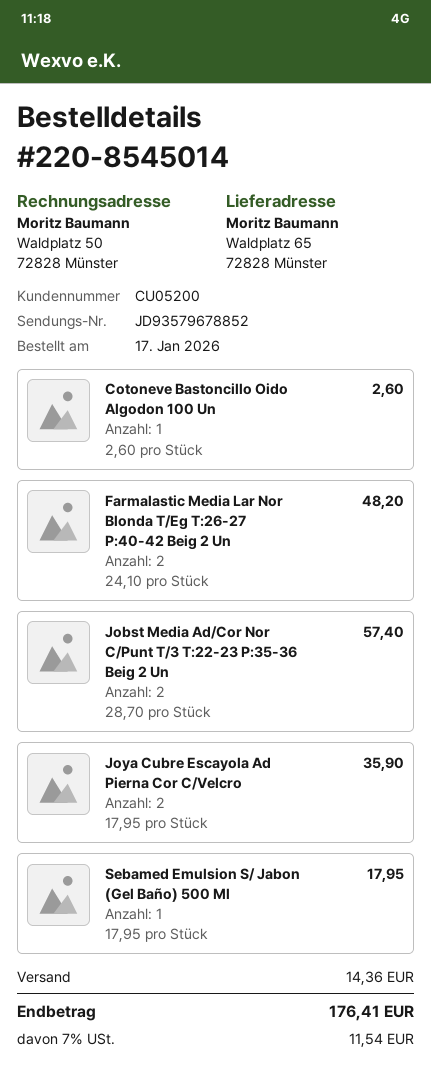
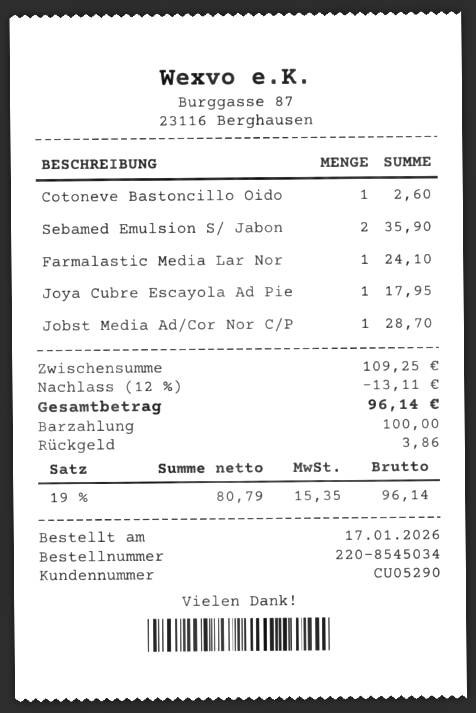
order number: 220-8545014 -> 220-8545034
customer number: CU05200 -> CU05290
Farmalastic Media Lar Nor Blonda T/Eg T:26-27 P:40-42 Beig 2 Un: 2 for 48.20 -> 1 for 24.10
Jobst Media Ad/Cor Nor C/Punt T/3 T:22-23 P:35-36 Beig 2 Un: 2 for 57.40 -> 1 for 28.70
Joya Cubre Escayola Ad Pierna Cor C/Velcro: 2 for 35.90 -> 1 for 17.95
Sebamed Emulsion S/ Jabon (Gel Baño) 500 Ml: 1 for 17.95 -> 2 for 35.90
discount: none -> 12% = 13.11
shipping: 14.36 -> none
tax: 7% = 11.54 -> 19% = 15.35
total: 176.41 -> 96.14

